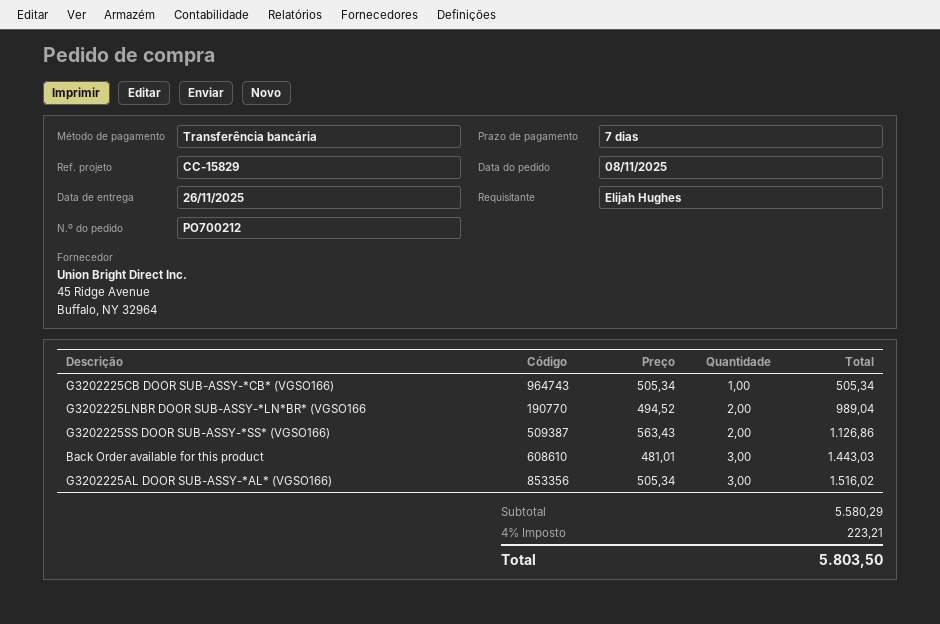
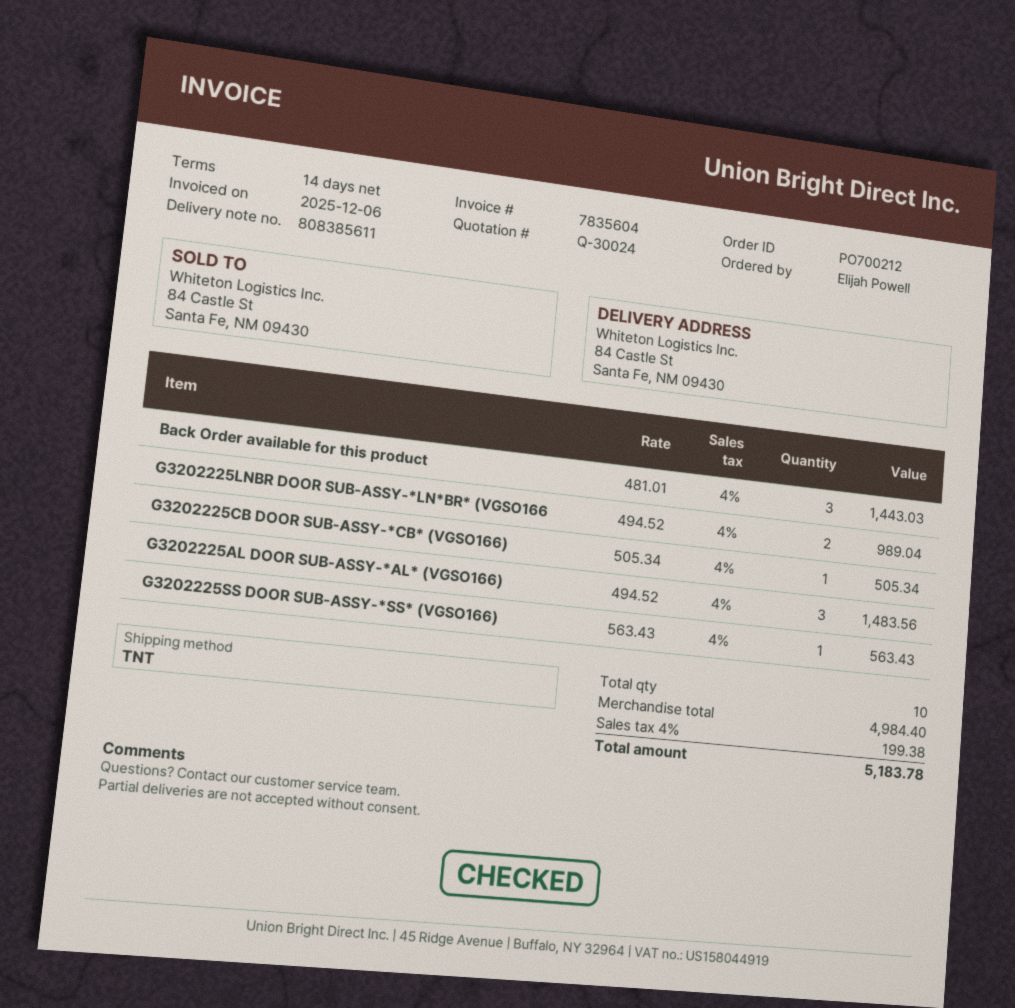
payment terms: 7 days -> 14 days
ordered by: Elijah Hughes -> Elijah Powell
G3202225SS DOOR SUB-ASSY-*SS* (VGSO166): 2 x 563.43 = 1126.86 -> 1 x 563.43 = 563.43
G3202225AL DOOR SUB-ASSY-*AL* (VGSO166): 3 x 505.34 = 1516.02 -> 3 x 494.52 = 1483.56
subtotal: 5580.29 -> 4984.40
tax: 4% = 223.21 -> 4% = 199.38
total: 5803.50 -> 5183.78

